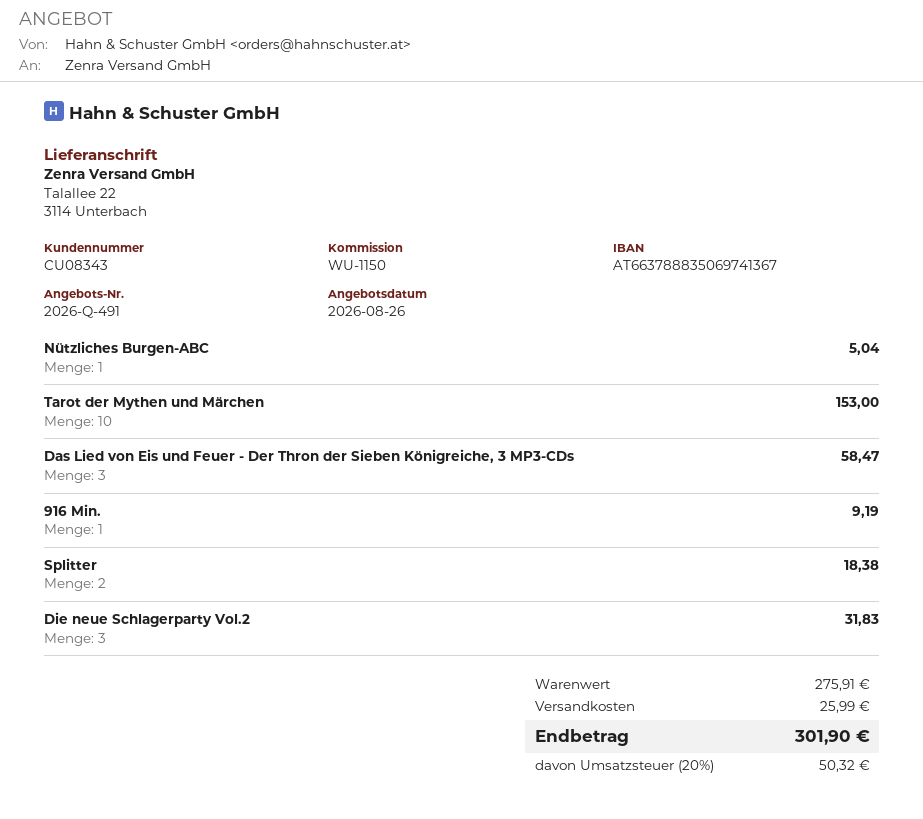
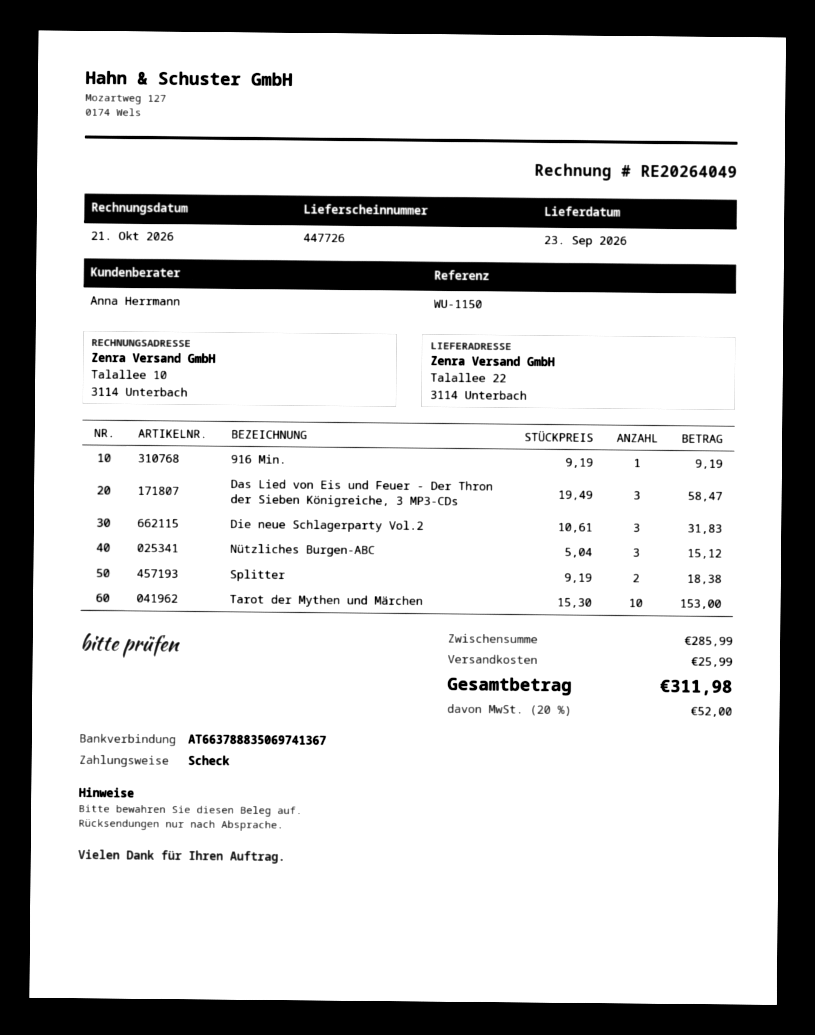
Nützliches Burgen-ABC: 1 for 5.04 -> 3 for 15.12
subtotal: 275.91 -> 285.99
tax: 20% = 50.32 -> 20% = 52.00
total: 301.90 -> 311.98

